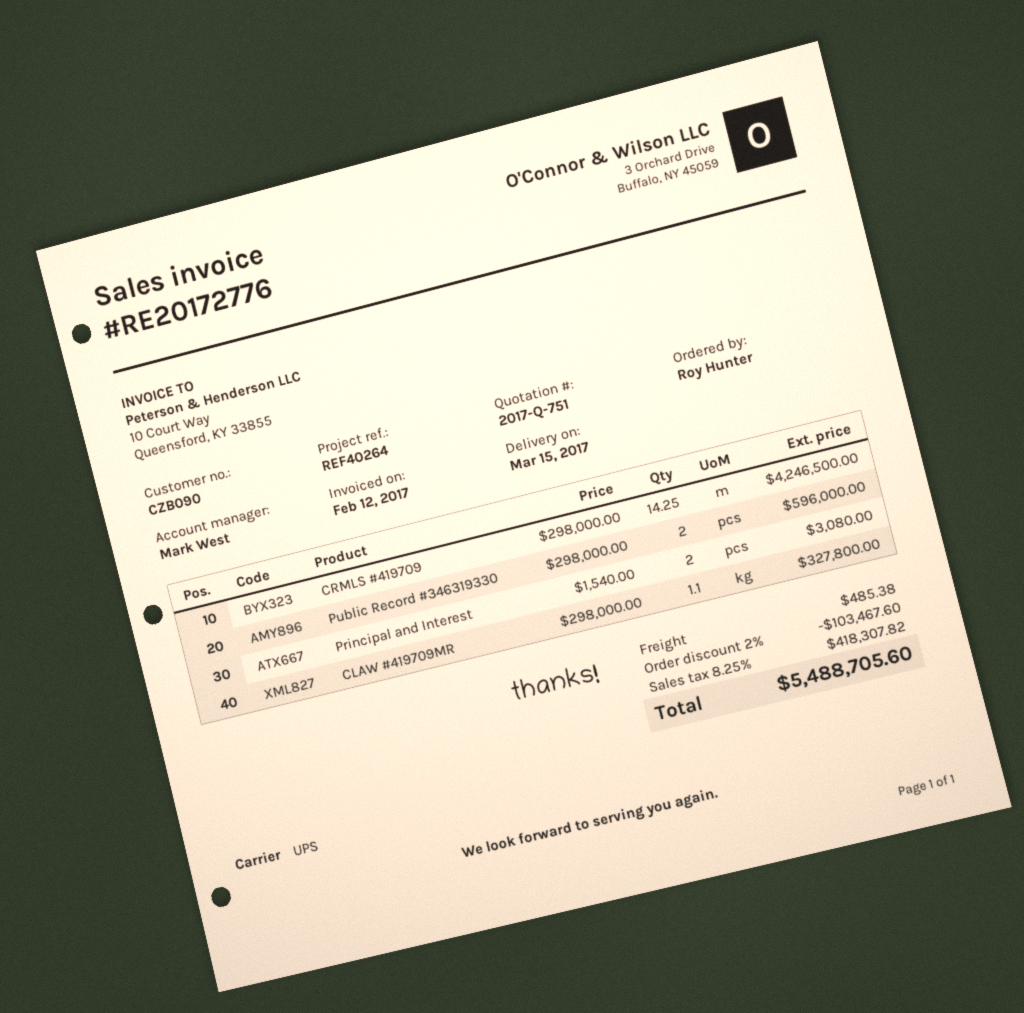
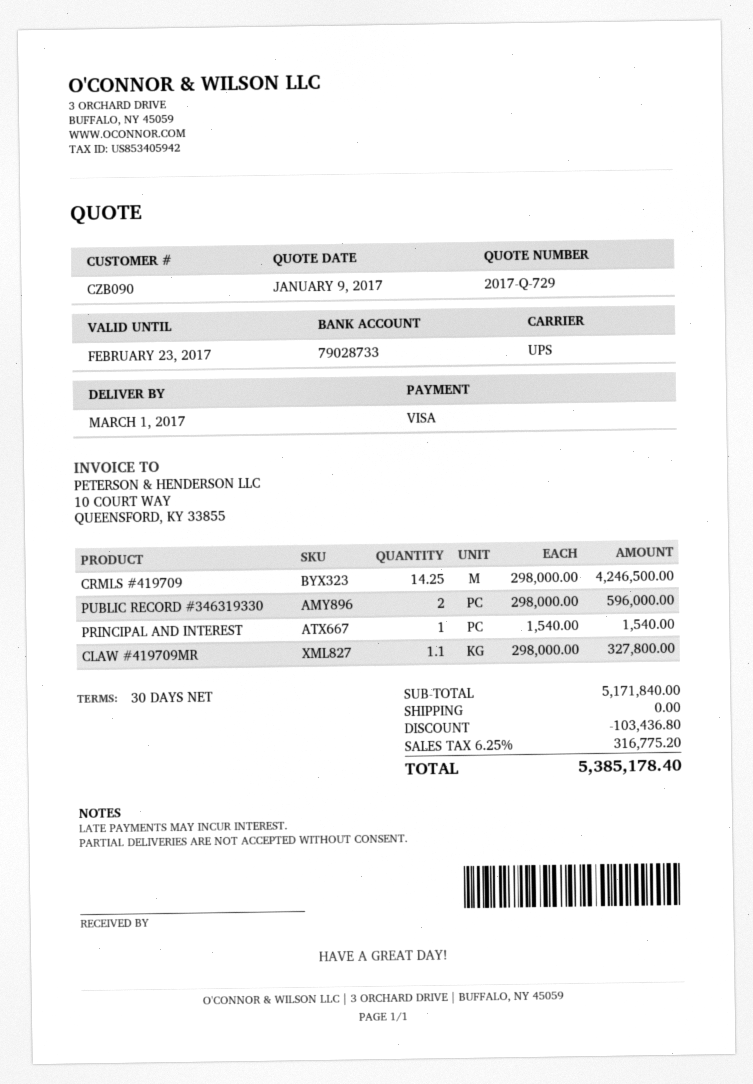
quote number: 2017-Q-751 -> 2017-Q-729
delivery date: 2017-03-15 -> 2017-03-01
Principal and Interest: 2 x 1540.00 = 3080.00 -> 1 x 1540.00 = 1540.00
discount: 103467.60 -> 103436.80
shipping: 485.38 -> 0.00
tax: 8.25% = 418307.82 -> 6.25% = 316775.20
total: 5488705.60 -> 5385178.40

